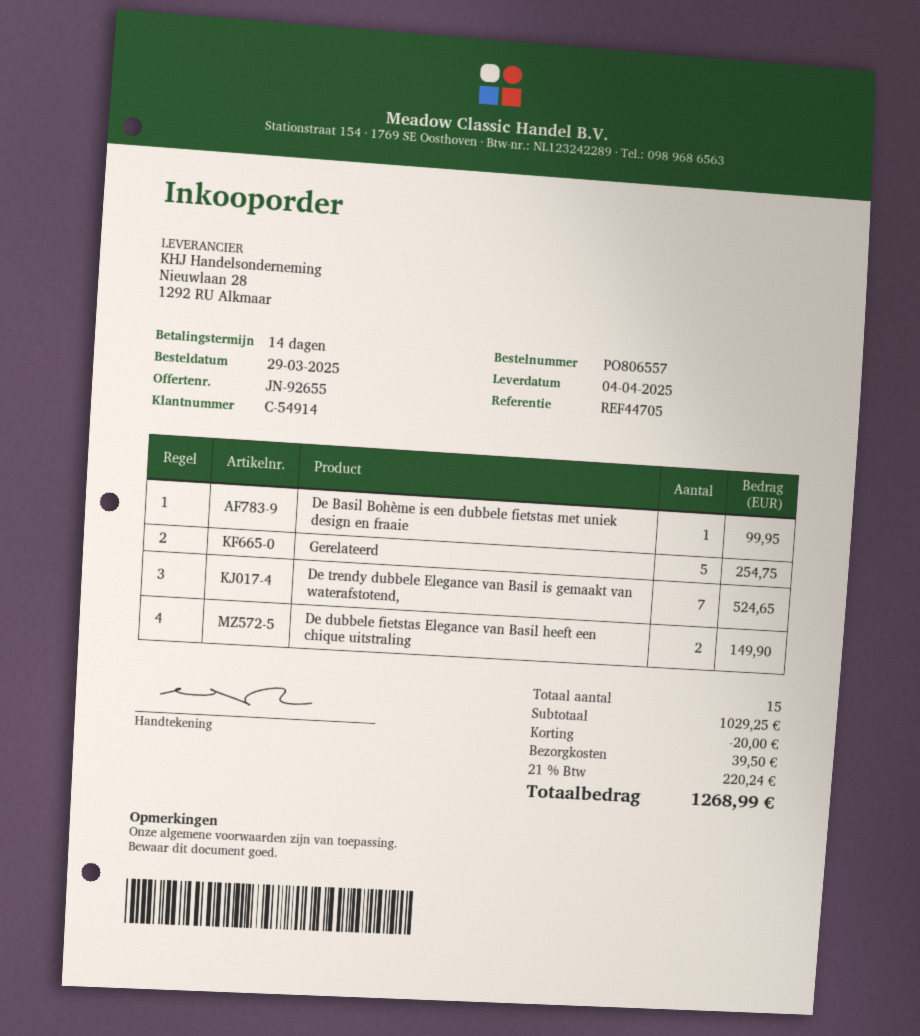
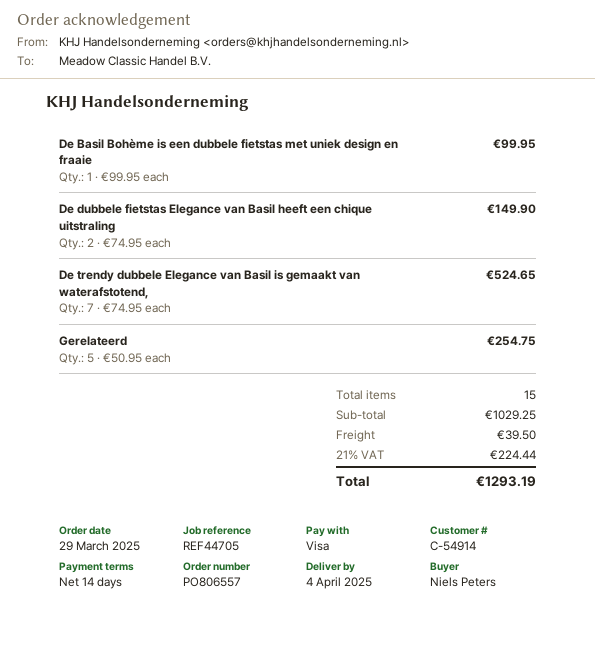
discount: 20.00 -> none
tax: 21% = 220.24 -> 21% = 224.44
total: 1268.99 -> 1293.19

